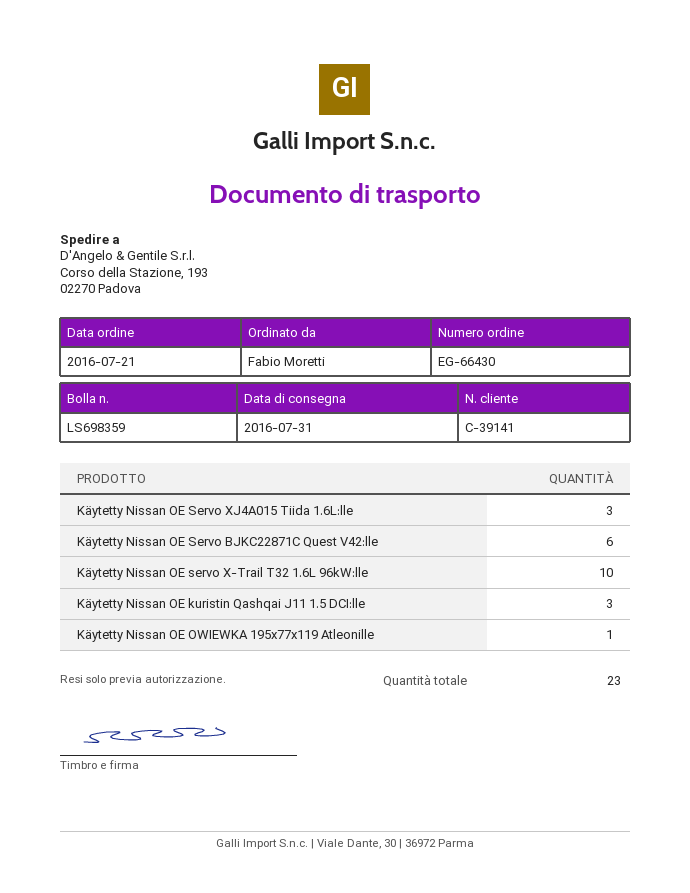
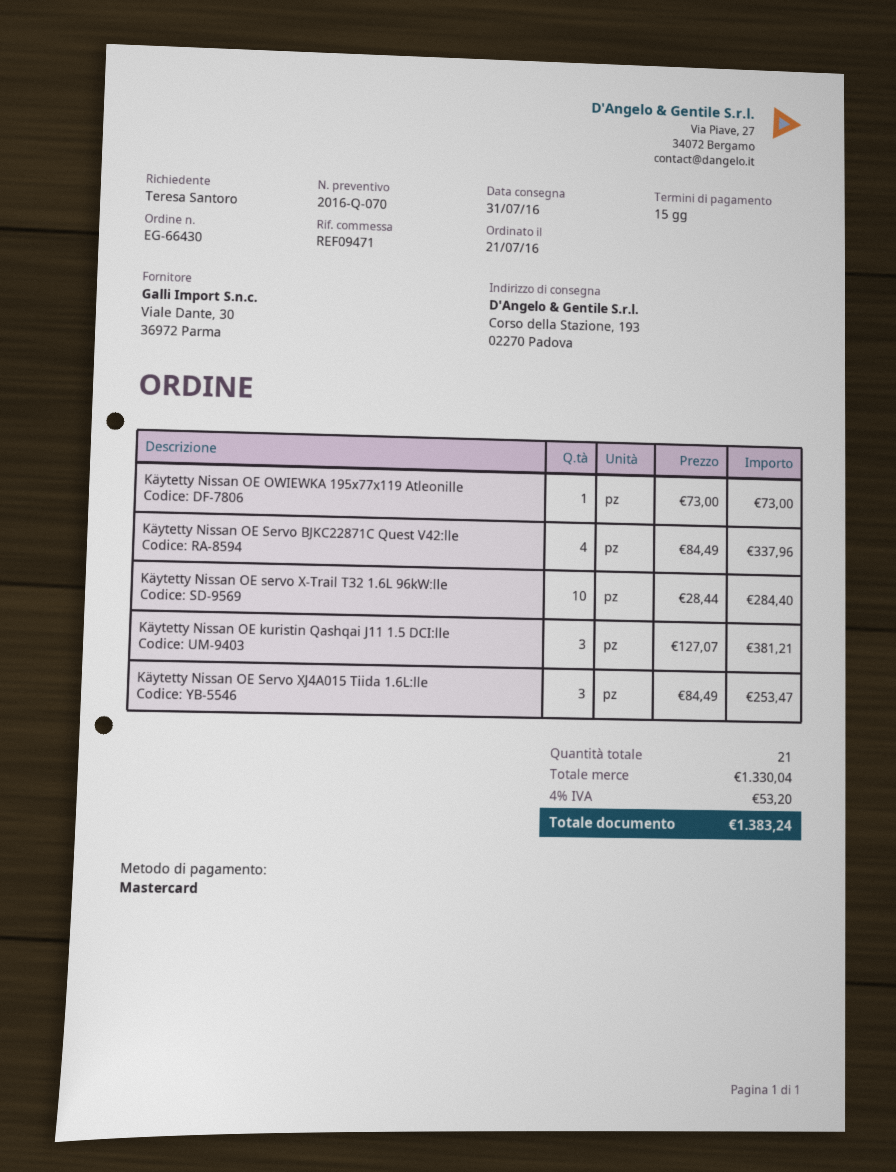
ordered by: Fabio Moretti -> Teresa Santoro
Käytetty Nissan OE Servo BJKC22871C Quest V42:lle: 6 -> 4
total quantity: 23 -> 21

